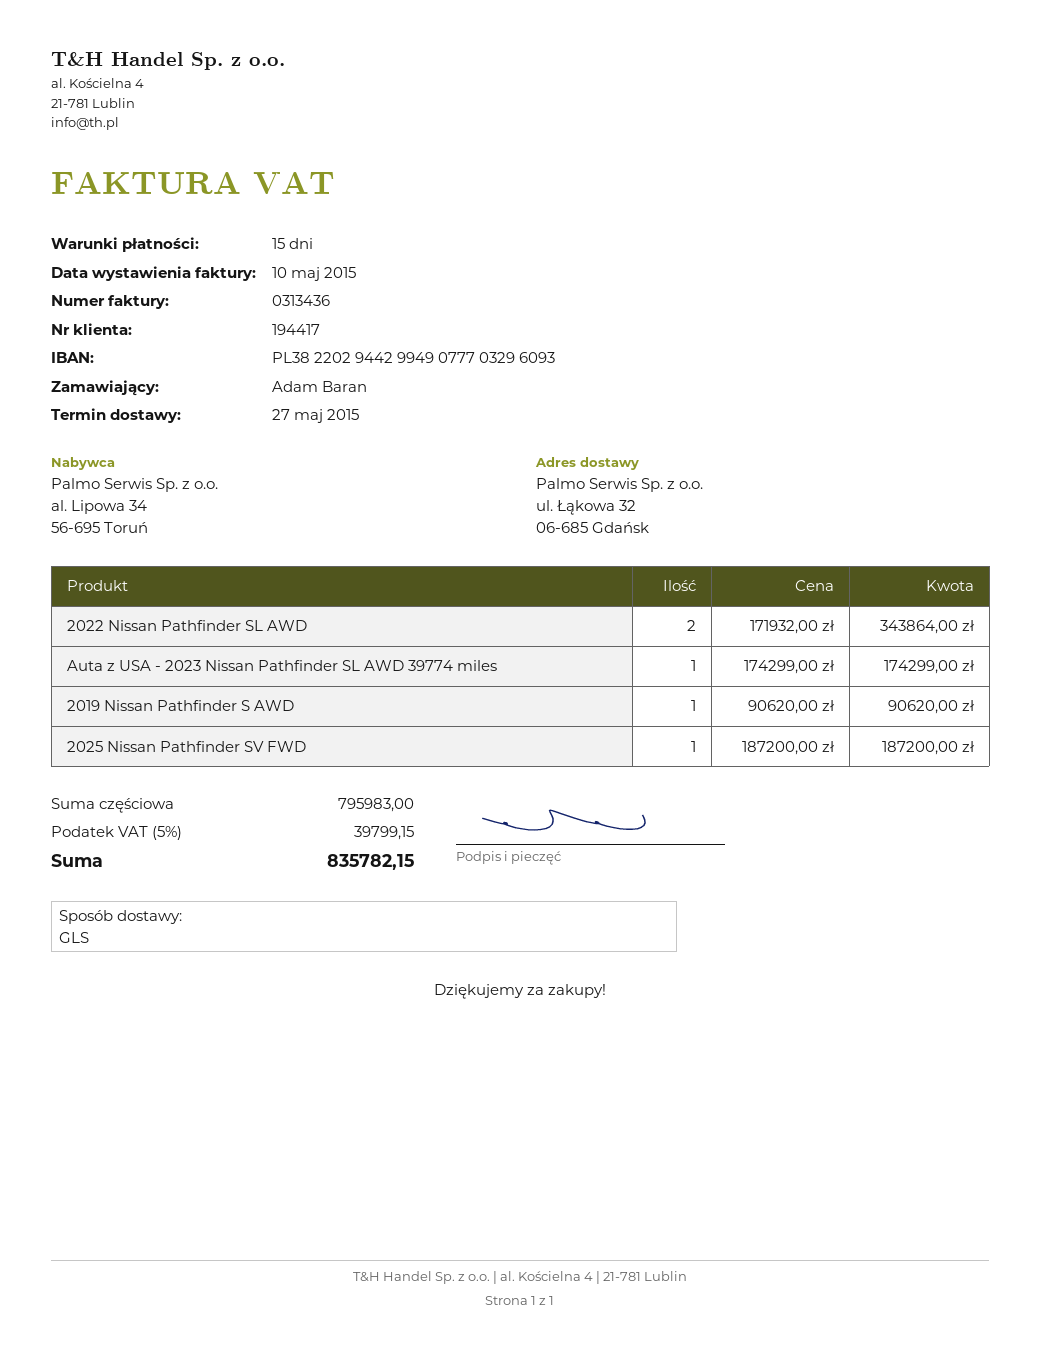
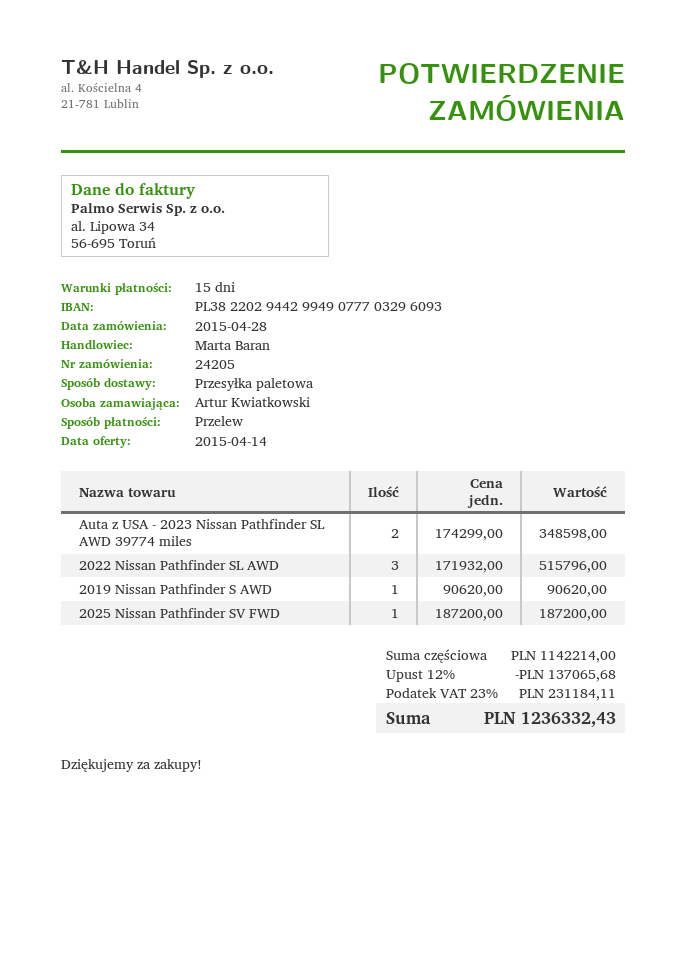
ordered by: Adam Baran -> Artur Kwiatkowski
shipping method: GLS -> pallet freight
2022 Nissan Pathfinder SL AWD: 2 x 171932.00 = 343864.00 -> 3 x 171932.00 = 515796.00
Auta z USA - 2023 Nissan Pathfinder SL AWD 39774 miles: 1 x 174299.00 = 174299.00 -> 2 x 174299.00 = 348598.00
subtotal: 795983.00 -> 1142214.00
discount: none -> 12% = 137065.68
tax: 5% = 39799.15 -> 23% = 231184.11
total: 835782.15 -> 1236332.43

